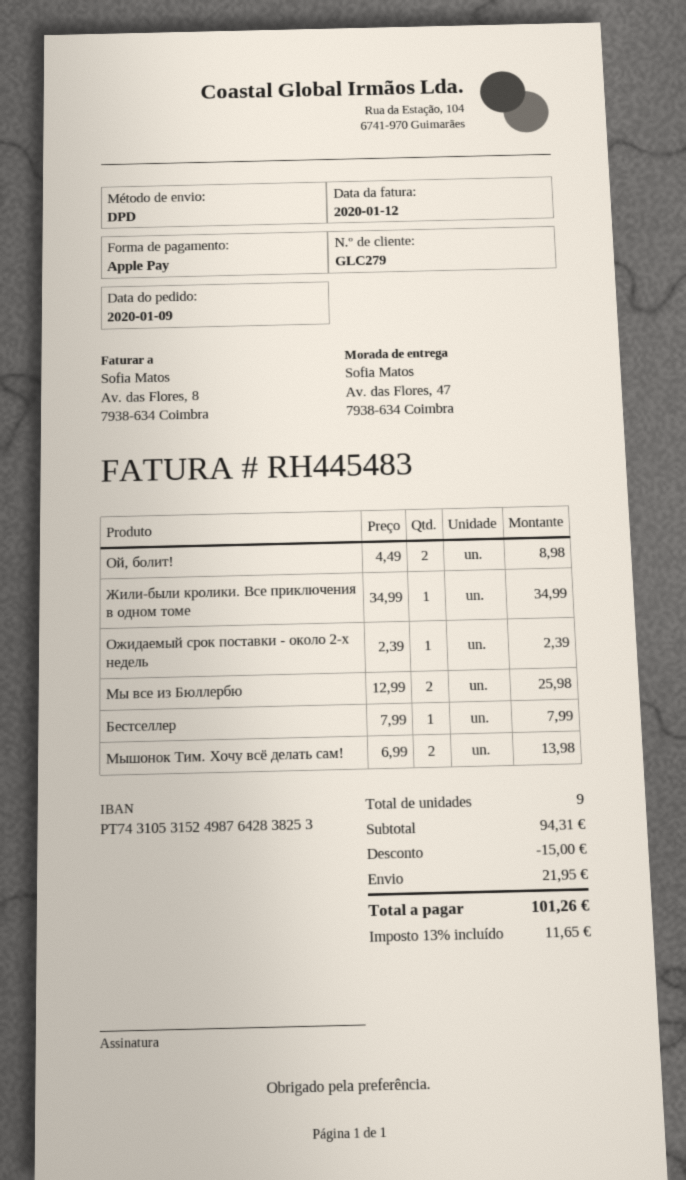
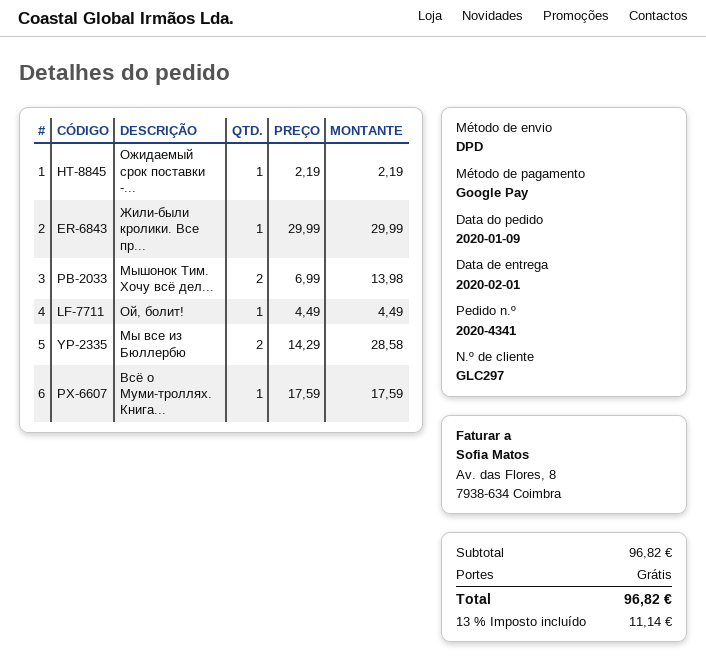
customer number: GLC279 -> GLC297
payment method: Apple Pay -> Google Pay
Ой, болит!: 2 x 4.49 = 8.98 -> 1 x 4.49 = 4.49
Жили-были кролики. Все приключения в одном томе: 1 x 34.99 = 34.99 -> 1 x 29.99 = 29.99
Ожидаемый срок поставки - около 2-х недель: 1 x 2.39 = 2.39 -> 1 x 2.19 = 2.19
Мы все из Бюллербю: 2 x 12.99 = 25.98 -> 2 x 14.29 = 28.58
Бестселлер: 1 x 7.99 = 7.99 -> none
Всё о Муми-троллях. Книга...: none -> 1 x 17.59 = 17.59
subtotal: 94.31 -> 96.82
discount: 15.00 -> none
shipping: 21.95 -> 0.00
tax: 13% = 11.65 -> 13% = 11.14
total: 101.26 -> 96.82

